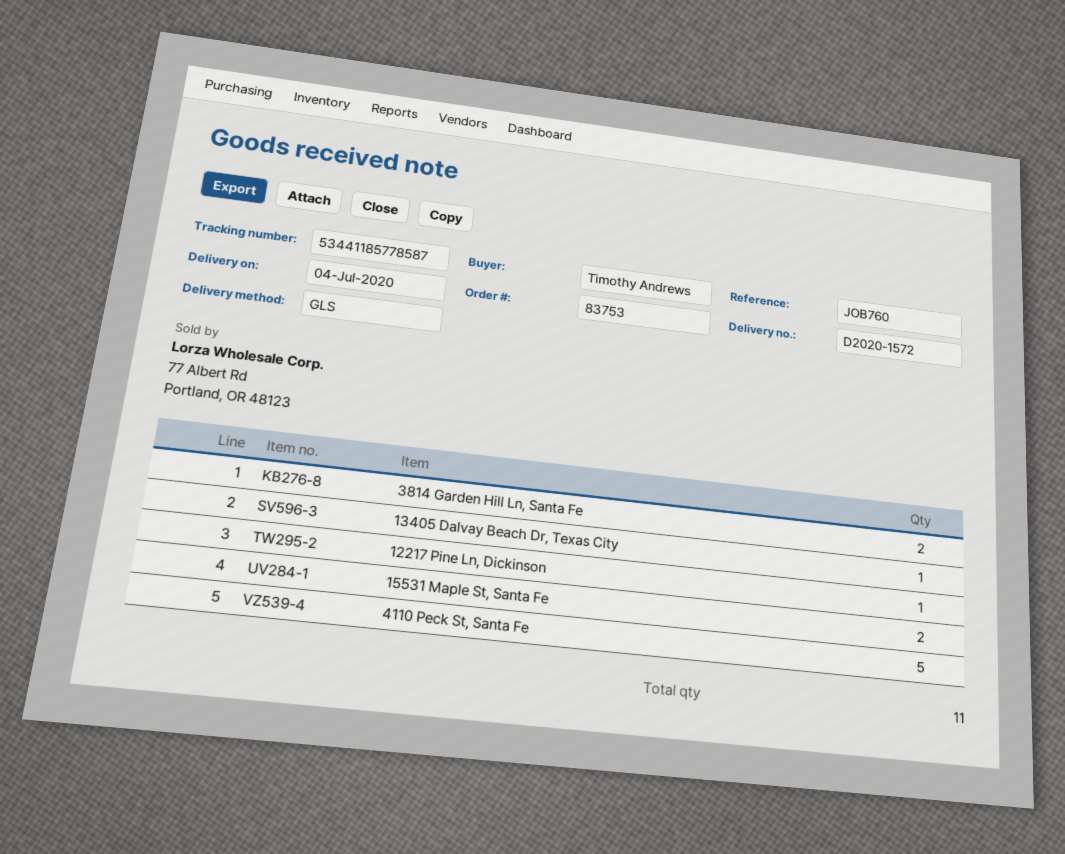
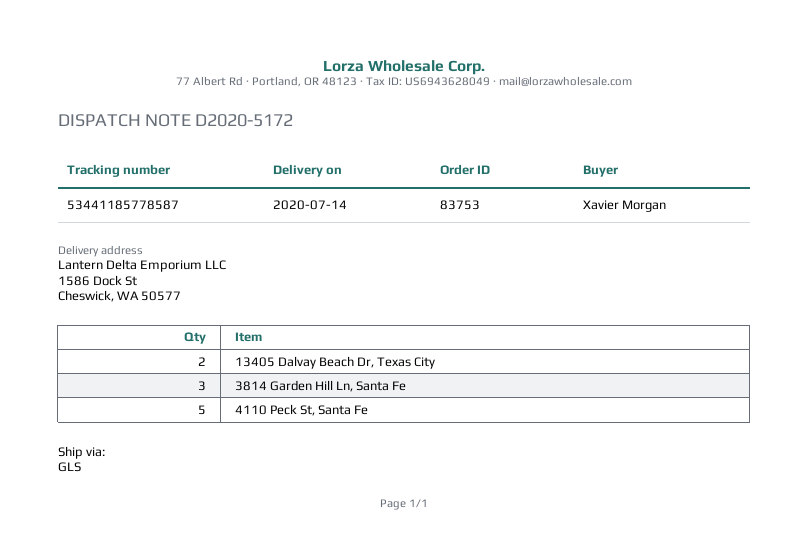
delivery note number: D2020-1572 -> D2020-5172
delivery date: 2020-07-04 -> 2020-07-14
ordered by: Timothy Andrews -> Xavier Morgan
3814 Garden Hill Ln, Santa Fe: 2 -> 3
13405 Dalvay Beach Dr, Texas City: 1 -> 2
12217 Pine Ln, Dickinson: 1 -> none
15531 Maple St, Santa Fe: 2 -> none

